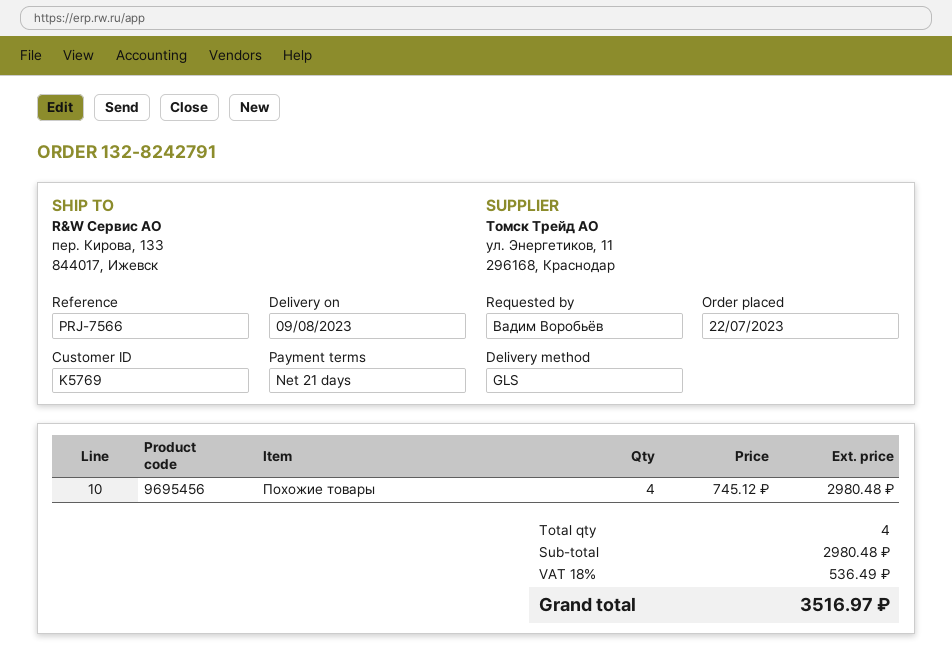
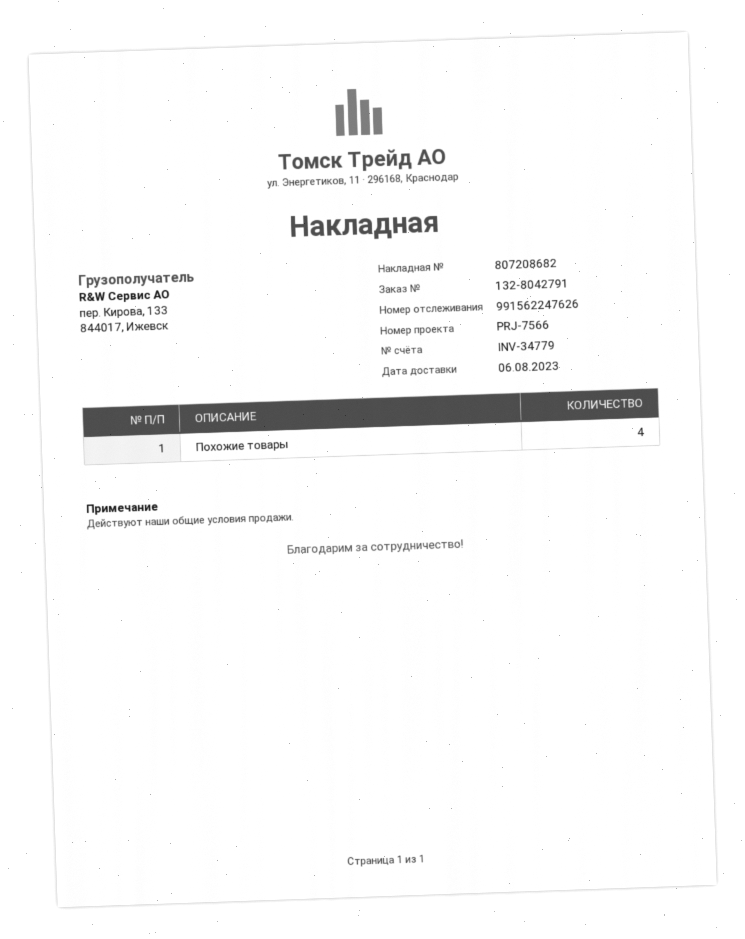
order number: 132-8242791 -> 132-8042791
delivery date: 2023-08-09 -> 2023-08-06

